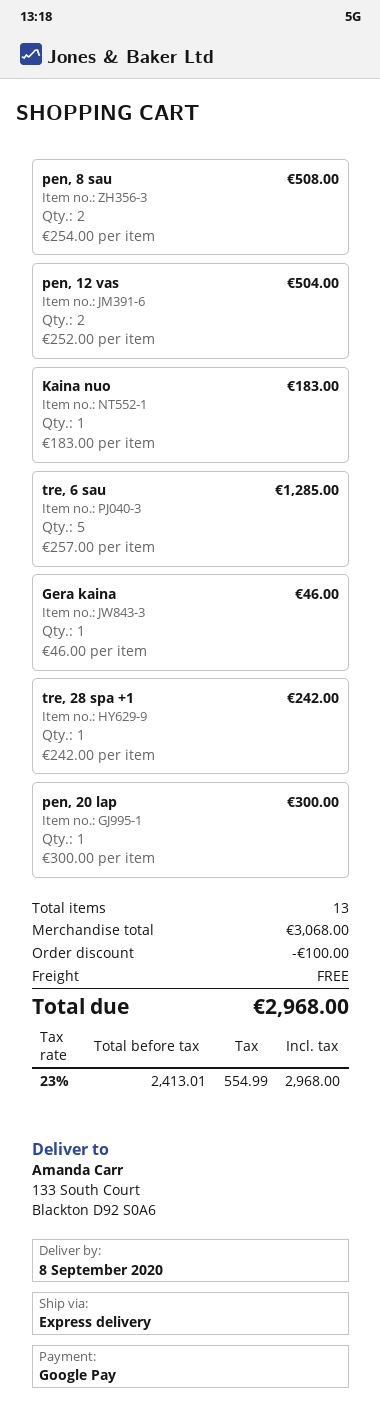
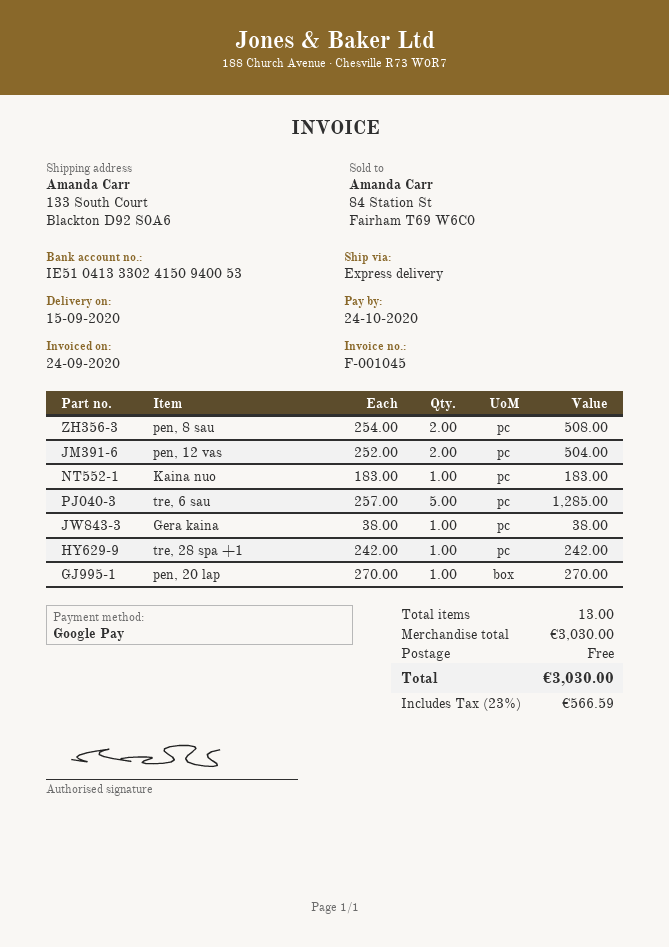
delivery date: 2020-09-08 -> 2020-09-15
Gera kaina: 1 x 46.00 = 46.00 -> 1 x 38.00 = 38.00
pen, 20 lap: 1 x 300.00 = 300.00 -> 1 x 270.00 = 270.00
subtotal: 3068.00 -> 3030.00
discount: 100.00 -> none
tax: 23% = 554.99 -> 23% = 566.59
total: 2968.00 -> 3030.00

